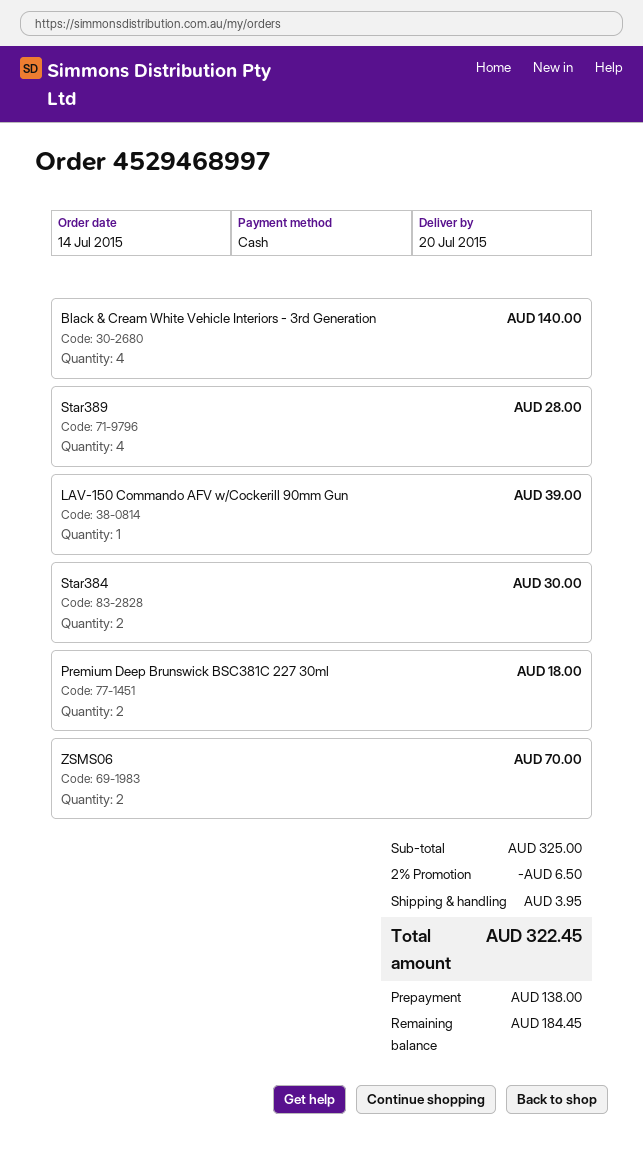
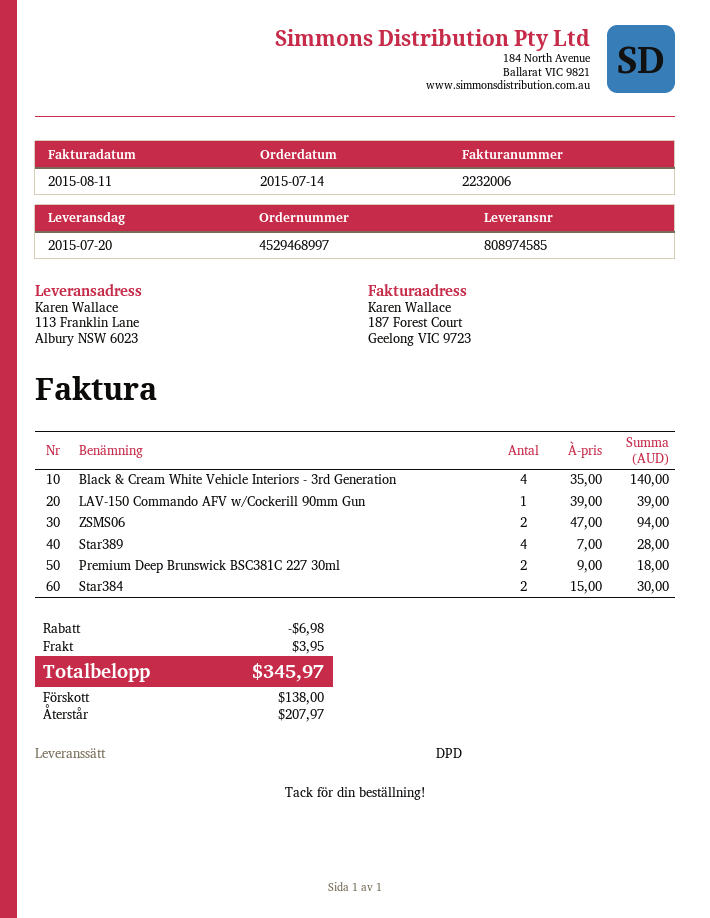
ZSMS06: 2 for 70.00 -> 2 for 94.00
discount: 6.50 -> 6.98
total: 322.45 -> 345.97
balance: 184.45 -> 207.97

